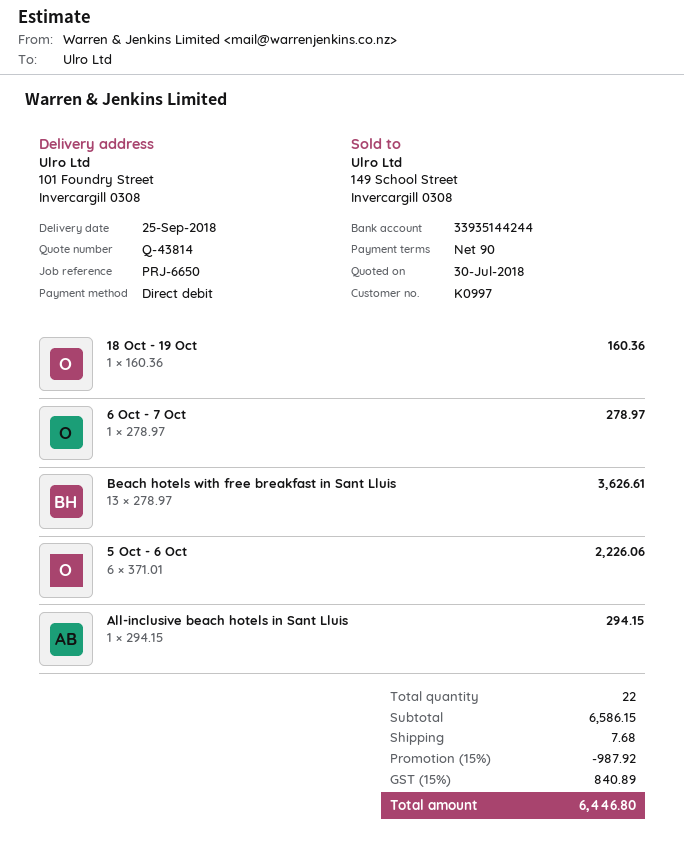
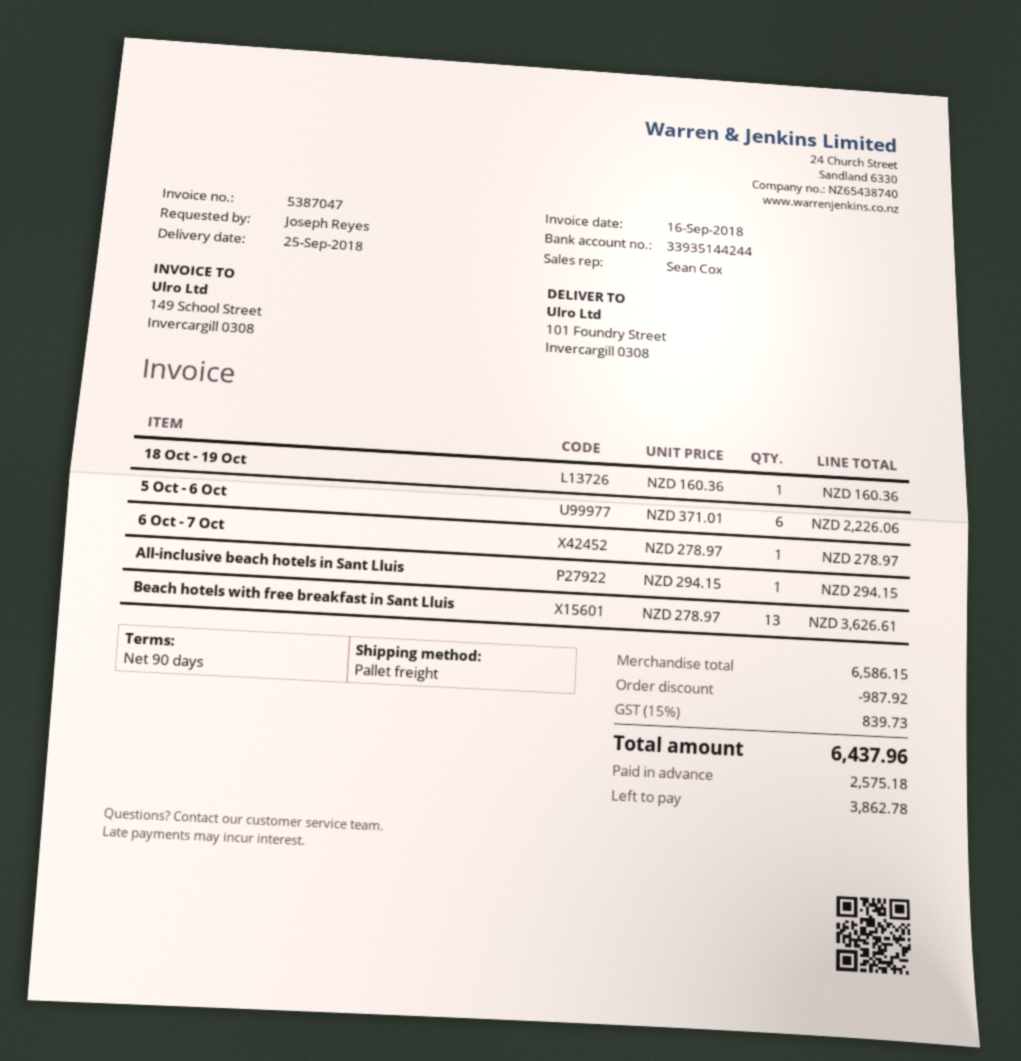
shipping: 7.68 -> none
tax: 15% = 840.89 -> 15% = 839.73
total: 6446.80 -> 6437.96

